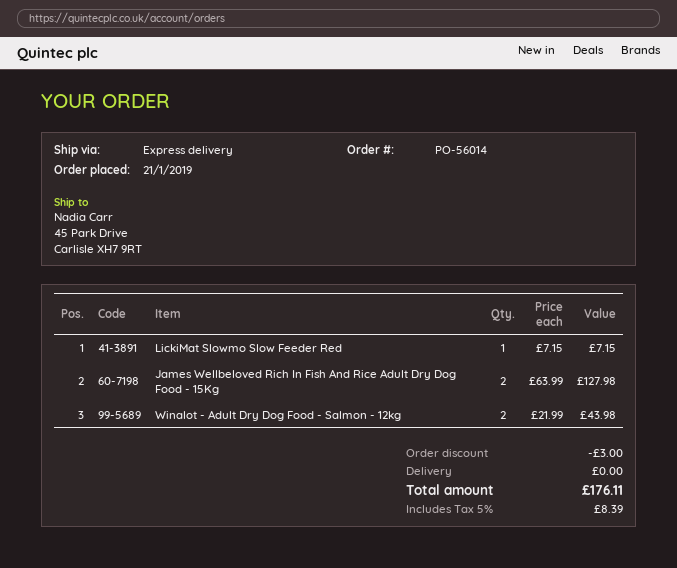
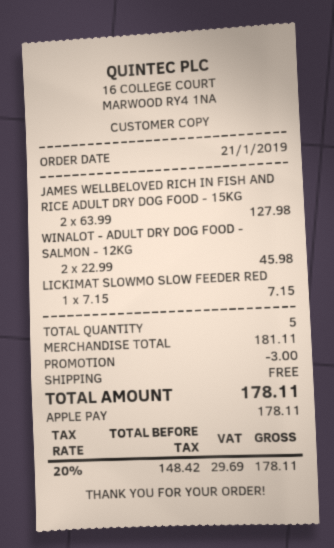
Winalot - Adult Dry Dog Food - Salmon - 12kg: 2 x 21.99 = 43.98 -> 2 x 22.99 = 45.98
tax: 5% = 8.39 -> 20% = 29.69
total: 176.11 -> 178.11

